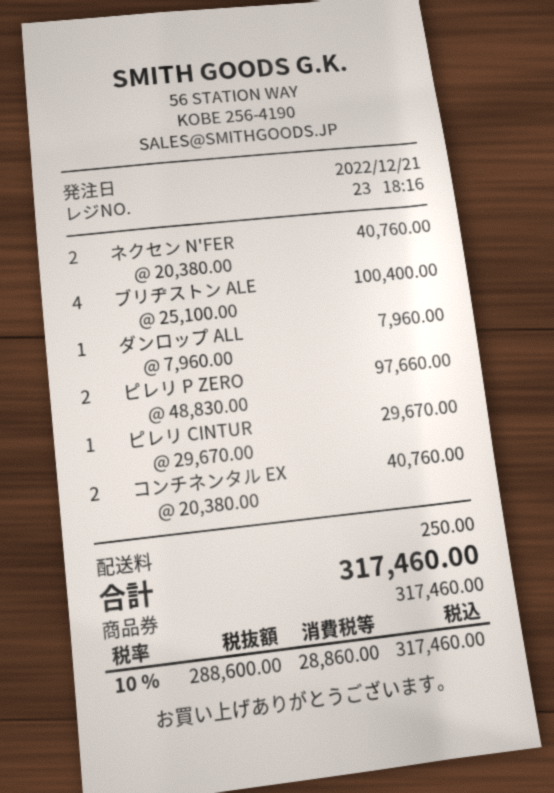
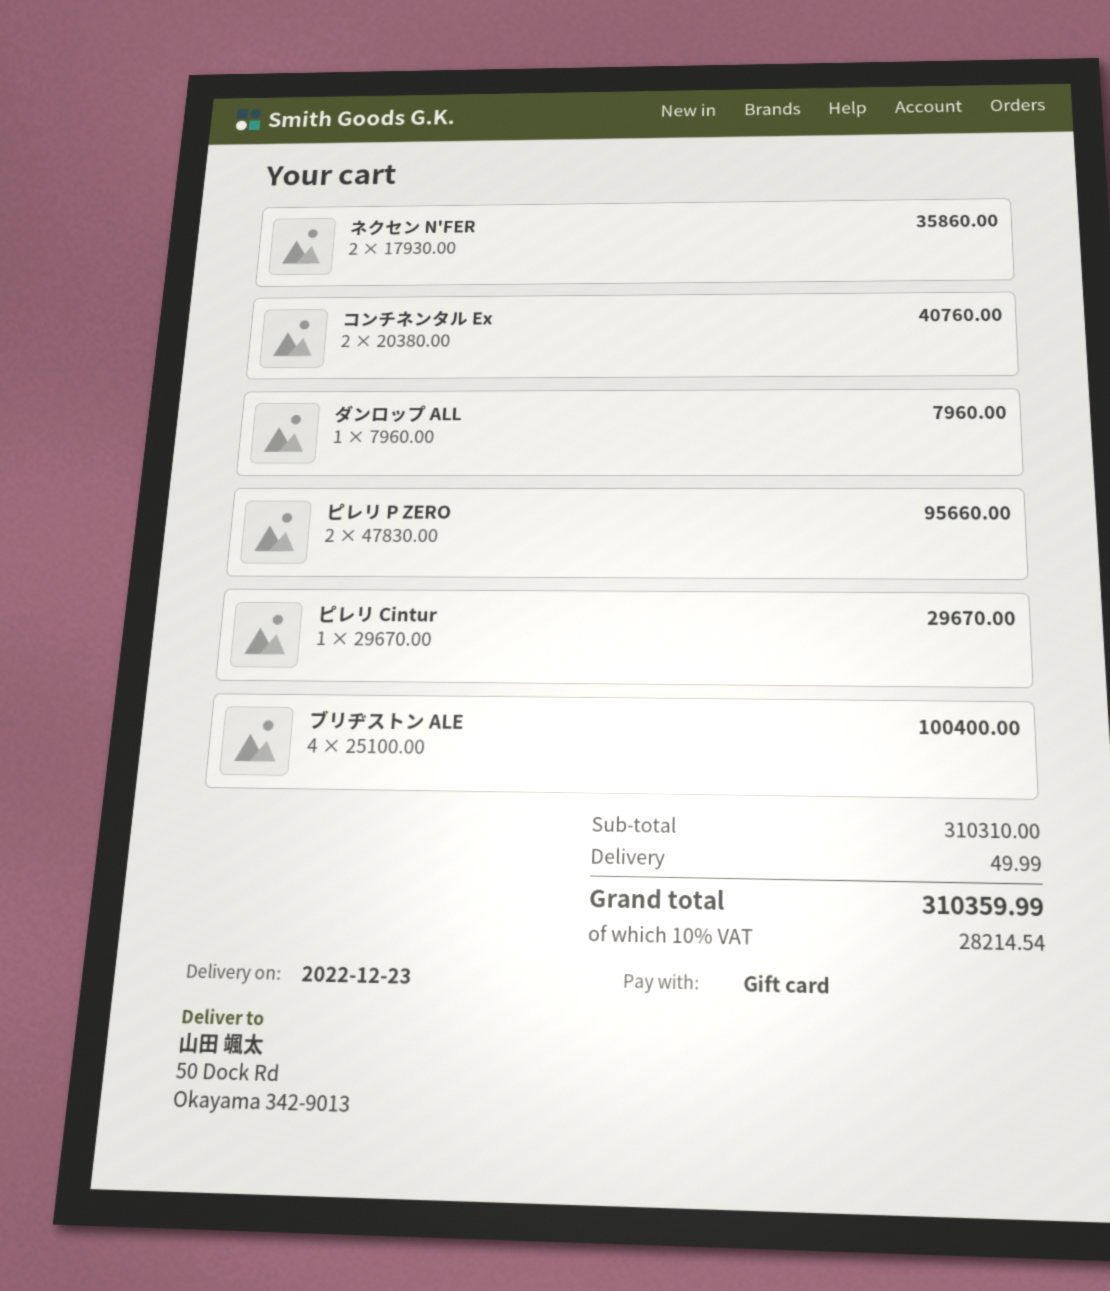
ネクセン N'FER: 2 x 20380.00 = 40760.00 -> 2 x 17930.00 = 35860.00
ピレリ P ZERO: 2 x 48830.00 = 97660.00 -> 2 x 47830.00 = 95660.00
shipping: 250.00 -> 49.99
tax: 10% = 28860.00 -> 10% = 28214.54
total: 317460.00 -> 310359.99

